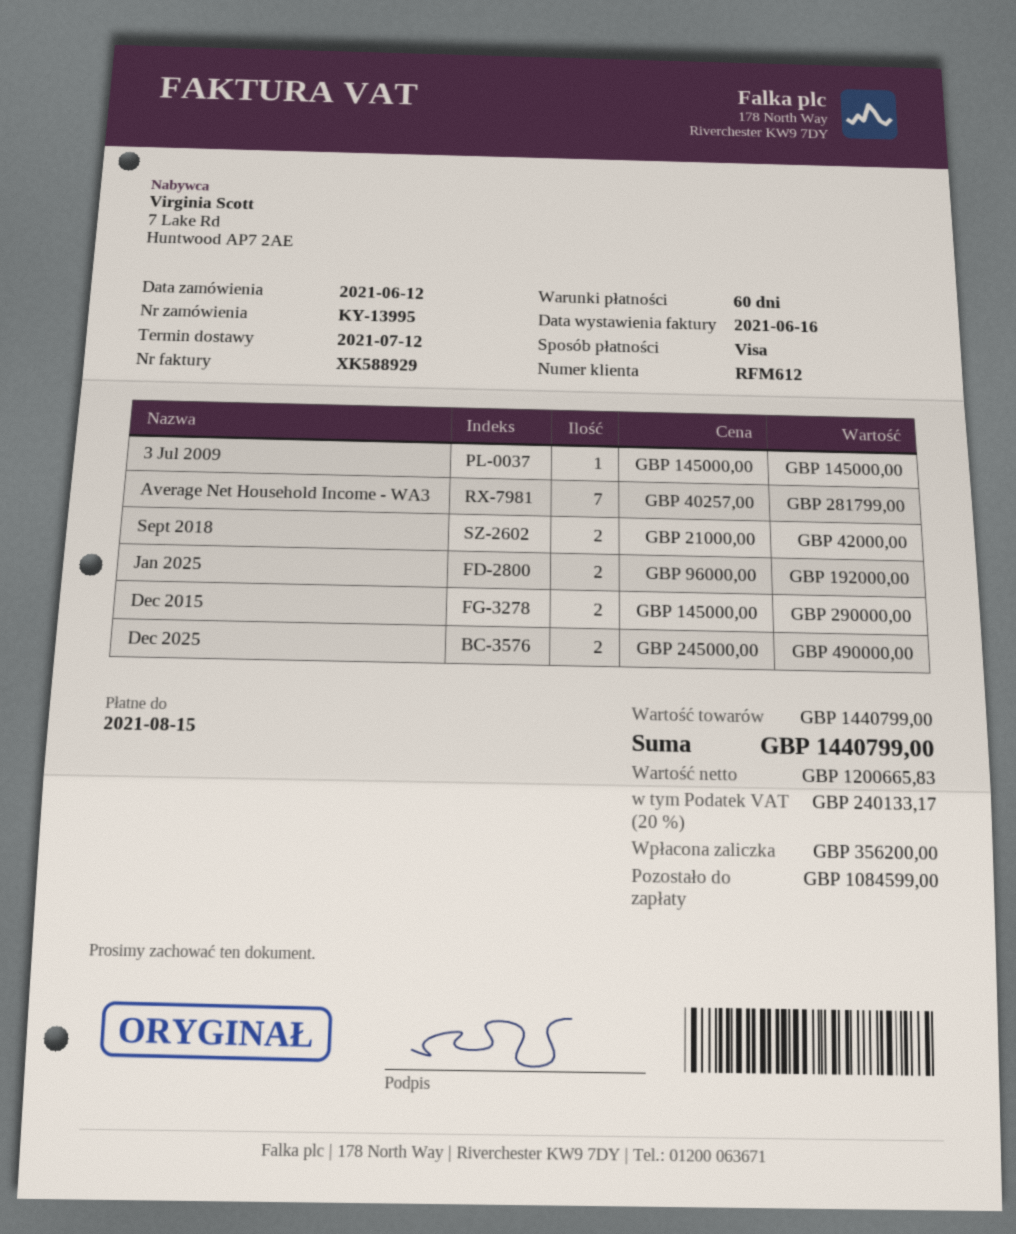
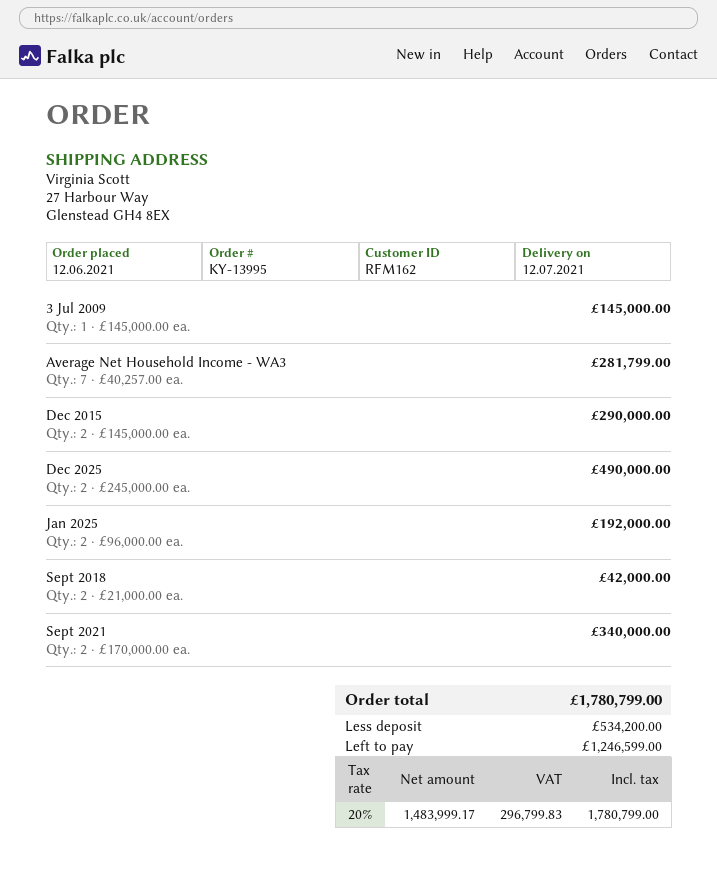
customer number: RFM612 -> RFM162
Sept 2021: none -> 2 x 170000.00 = 340000.00
net: 1200665.83 -> 1483999.17
tax: 20% = 240133.17 -> 20% = 296799.83
total: 1440799.00 -> 1780799.00
deposit: 356200.00 -> 534200.00
balance: 1084599.00 -> 1246599.00

